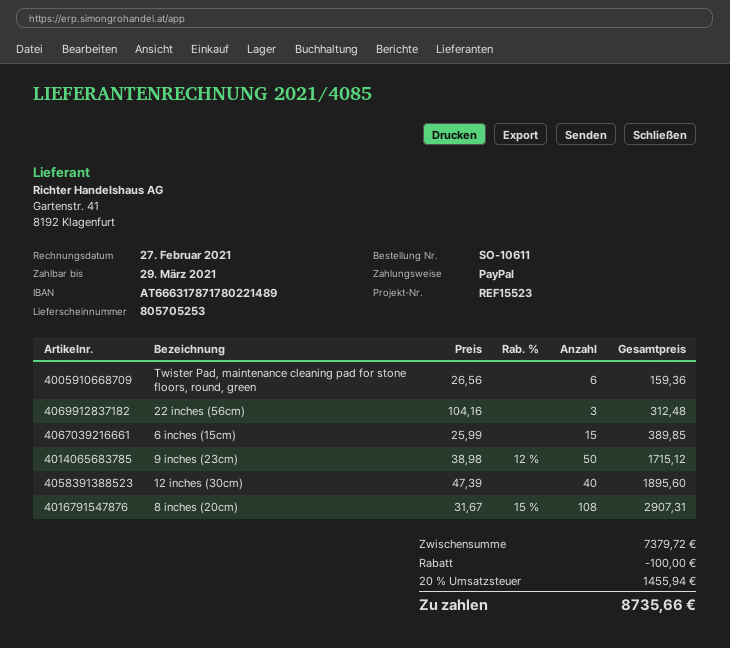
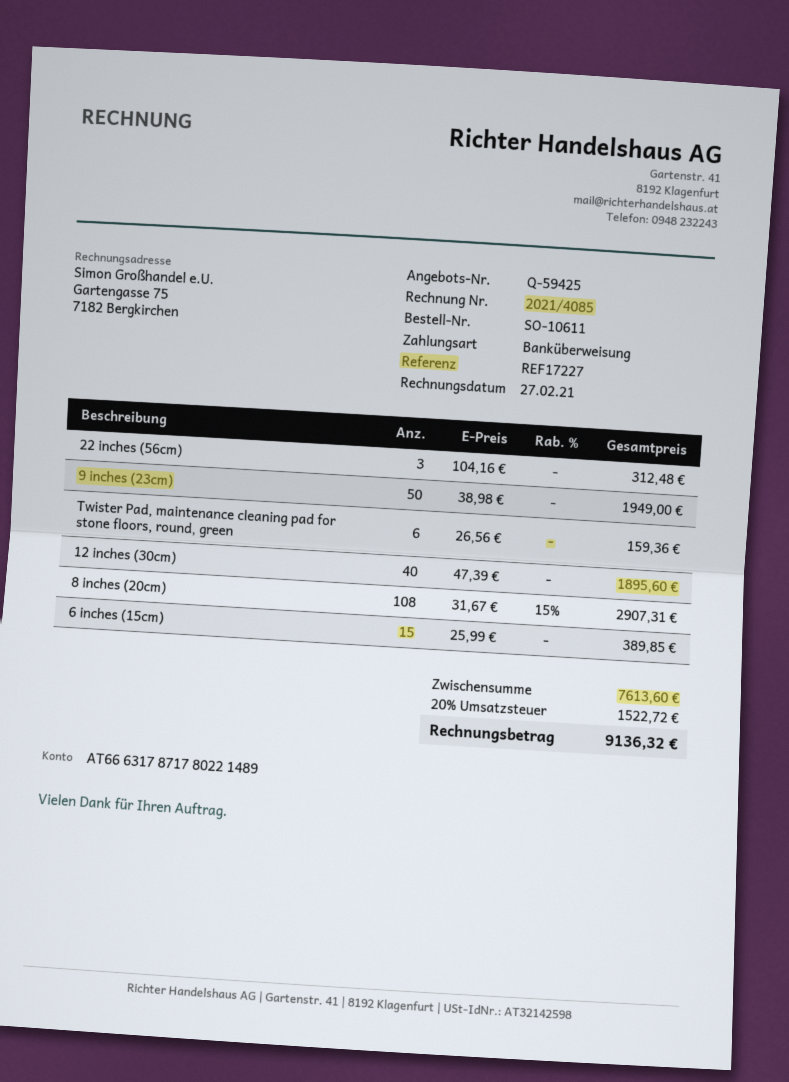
reference: REF15523 -> REF17227
payment method: PayPal -> bank transfer
9 inches (23cm): 50 x 38.98 - 12% = 1715.12 -> 50 x 38.98 = 1949.00
subtotal: 7379.72 -> 7613.60
discount: 100.00 -> none
tax: 20% = 1455.94 -> 20% = 1522.72
total: 8735.66 -> 9136.32

